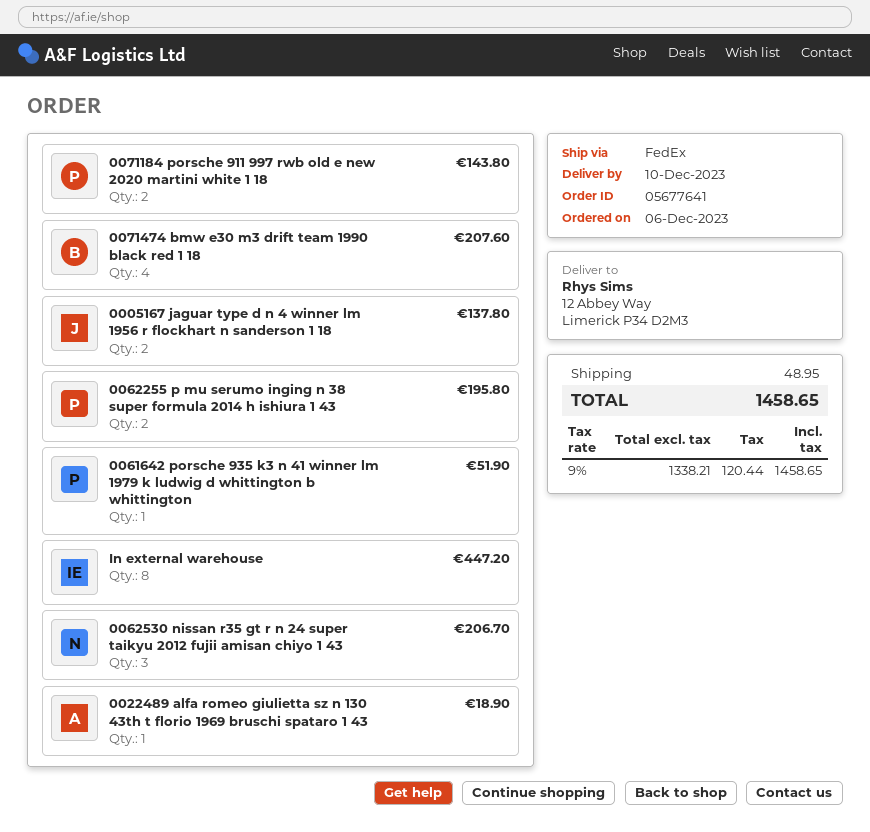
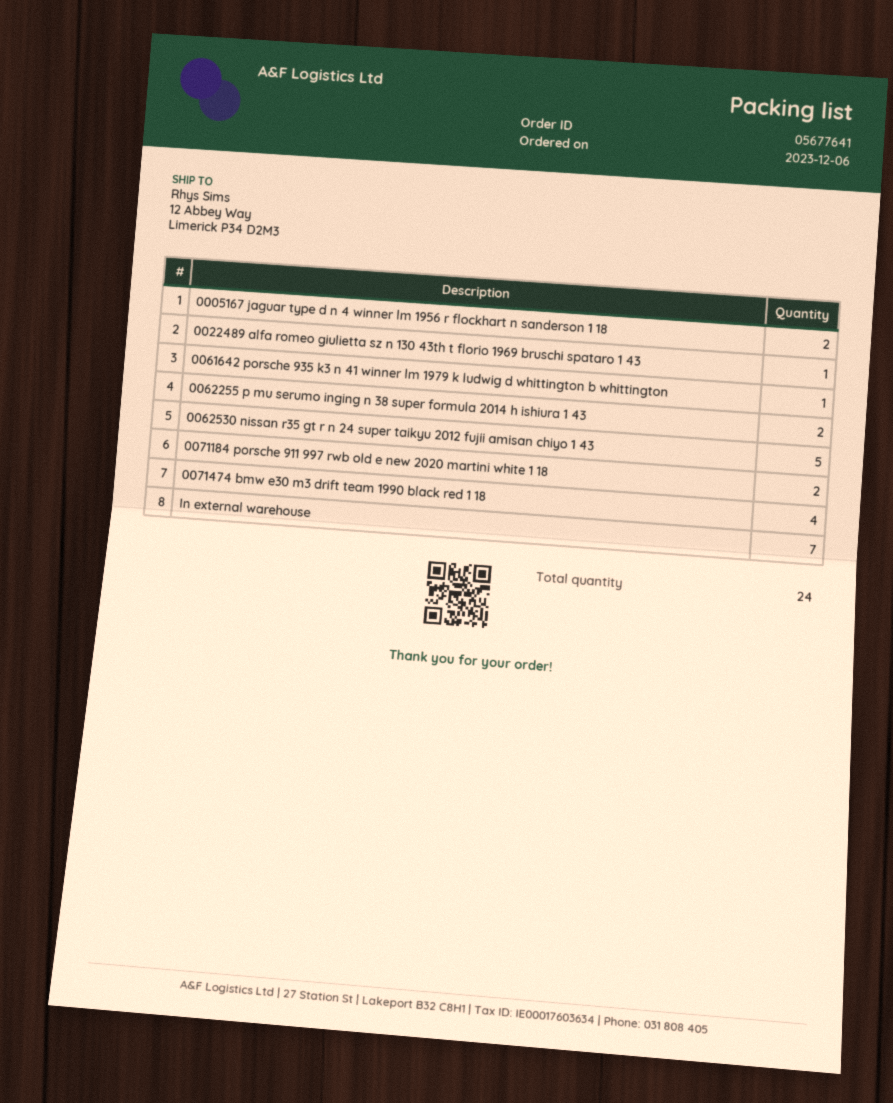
In external warehouse: 8 -> 7
0062530 nissan r35 gt r n 24 super taikyu 2012 fujii amisan chiyo 1 43: 3 -> 5

